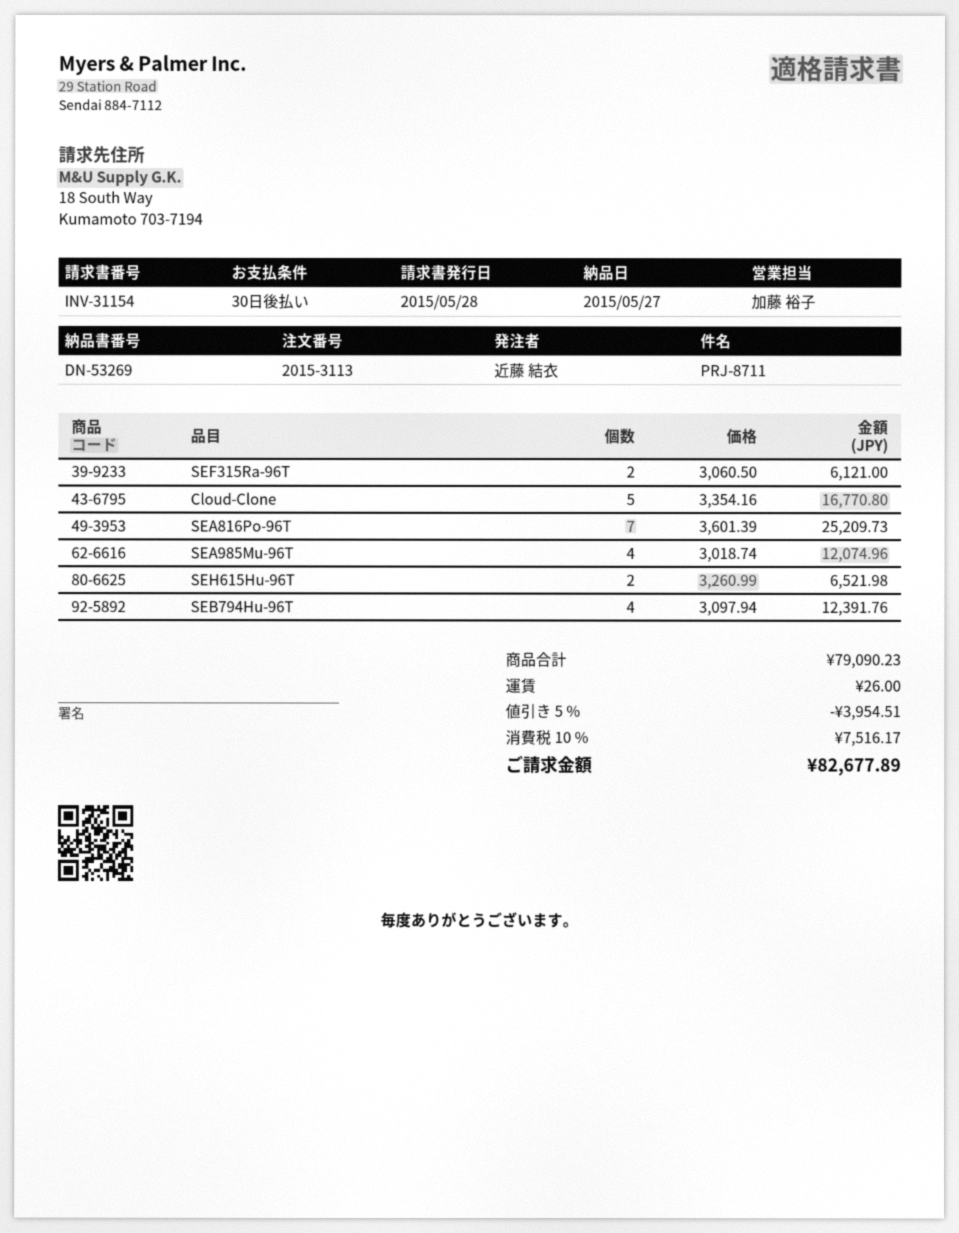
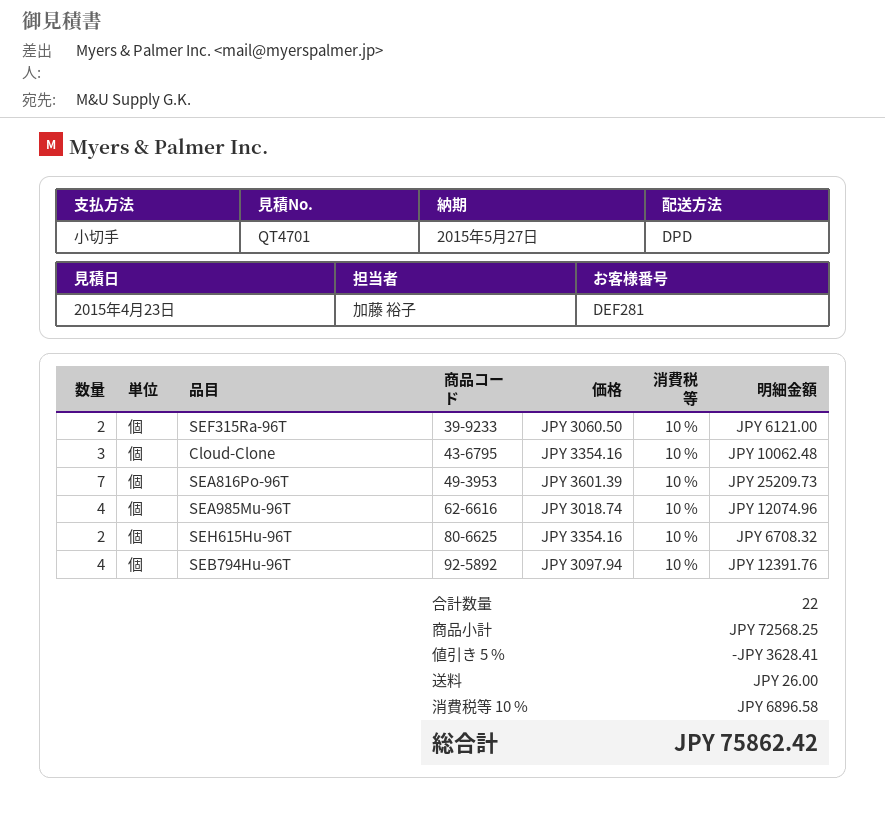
Cloud-Clone: 5 x 3354.16 = 16770.80 -> 3 x 3354.16 = 10062.48
SEH615Hu-96T: 2 x 3260.99 = 6521.98 -> 2 x 3354.16 = 6708.32
subtotal: 79090.23 -> 72568.25
discount: 5% = 3954.51 -> 5% = 3628.41
tax: 10% = 7516.17 -> 10% = 6896.58
total: 82677.89 -> 75862.42

